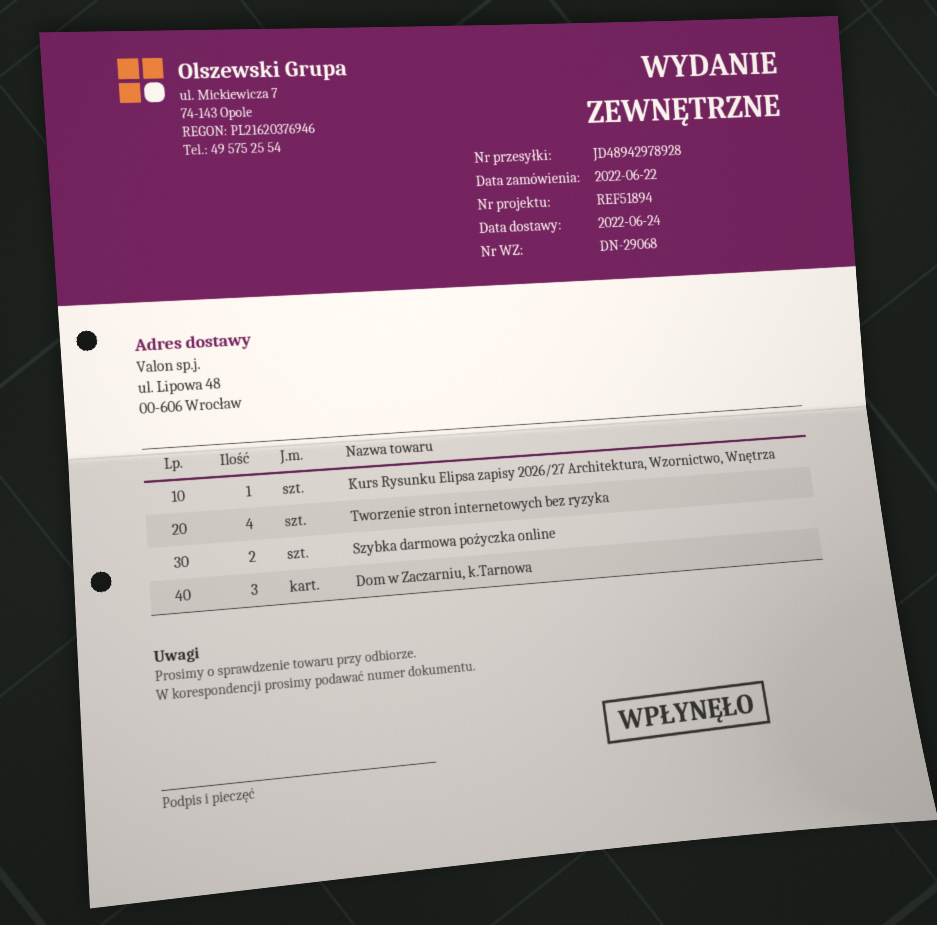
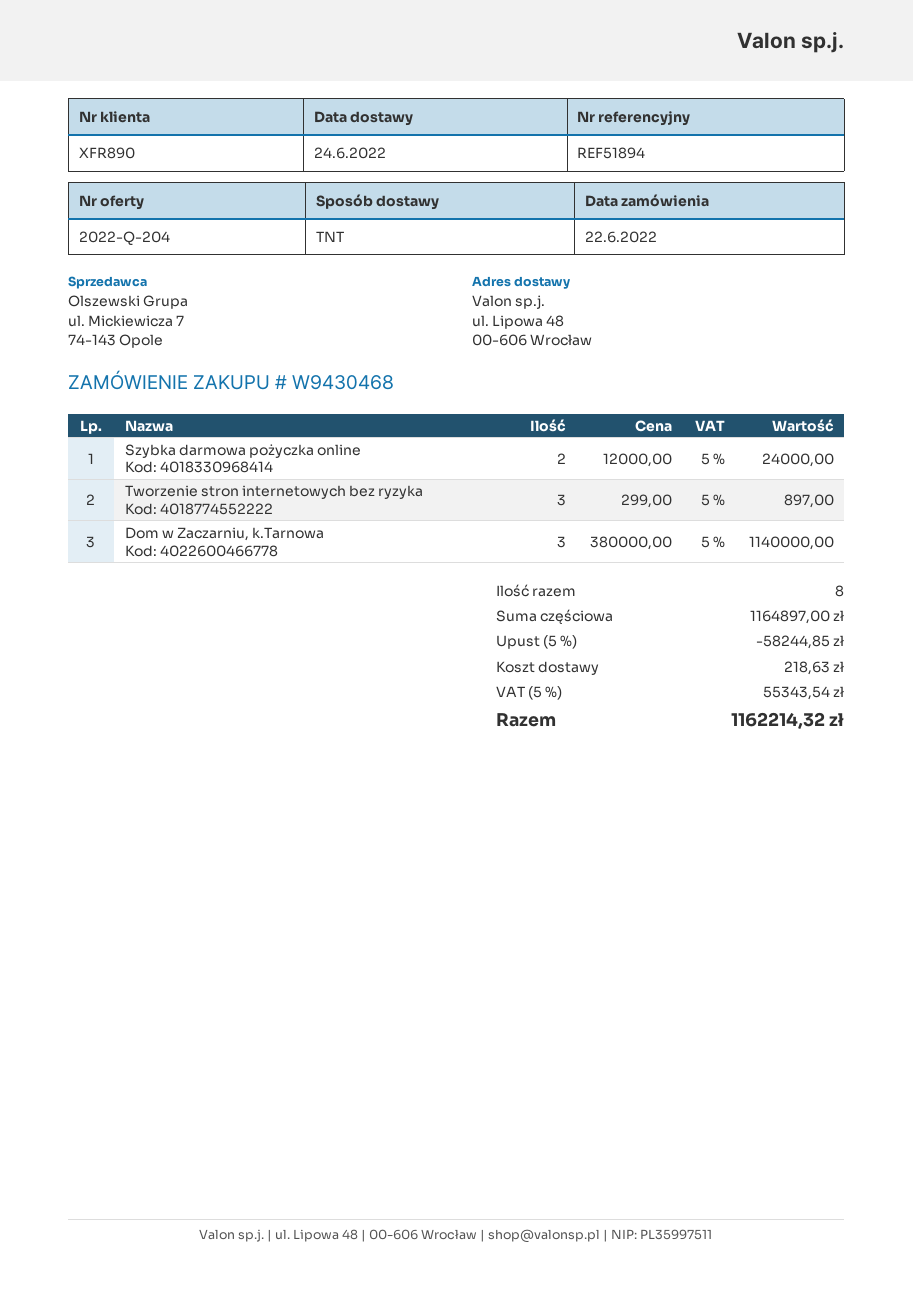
Kurs Rysunku Elipsa zapisy 2026/27 Architektura, Wzornictwo, Wnętrza: 1 -> none
Tworzenie stron internetowych bez ryzyka: 4 -> 3

